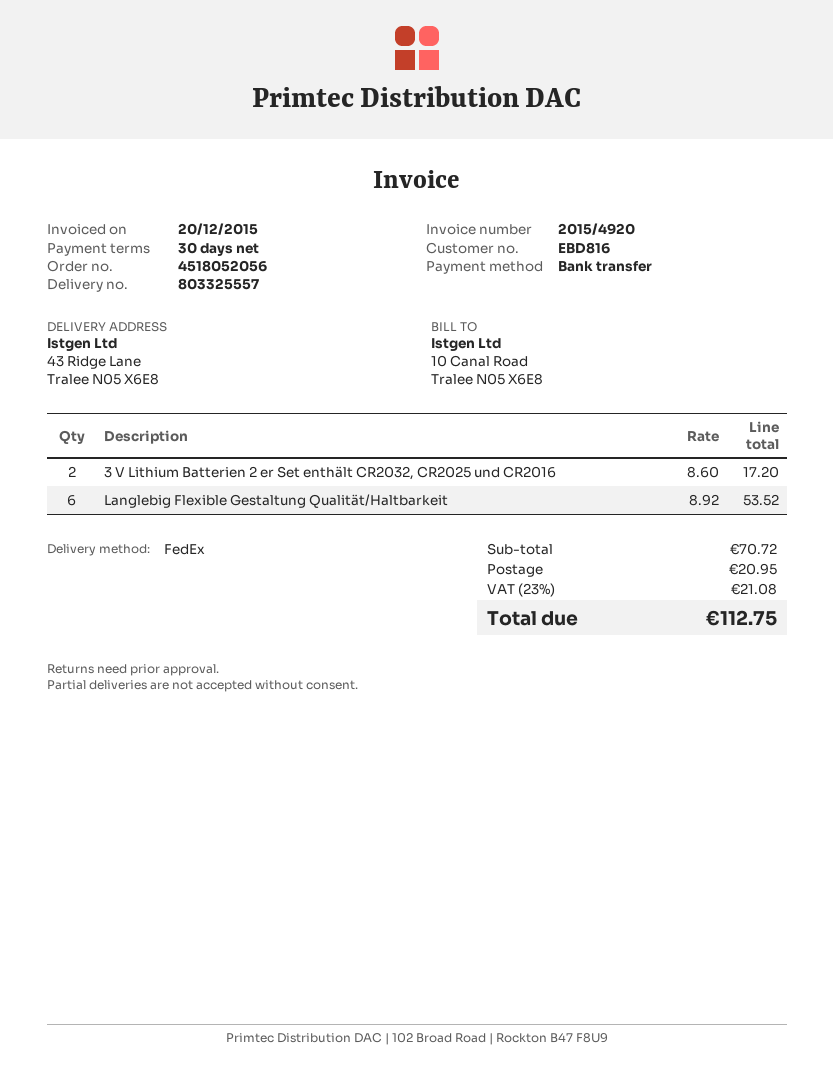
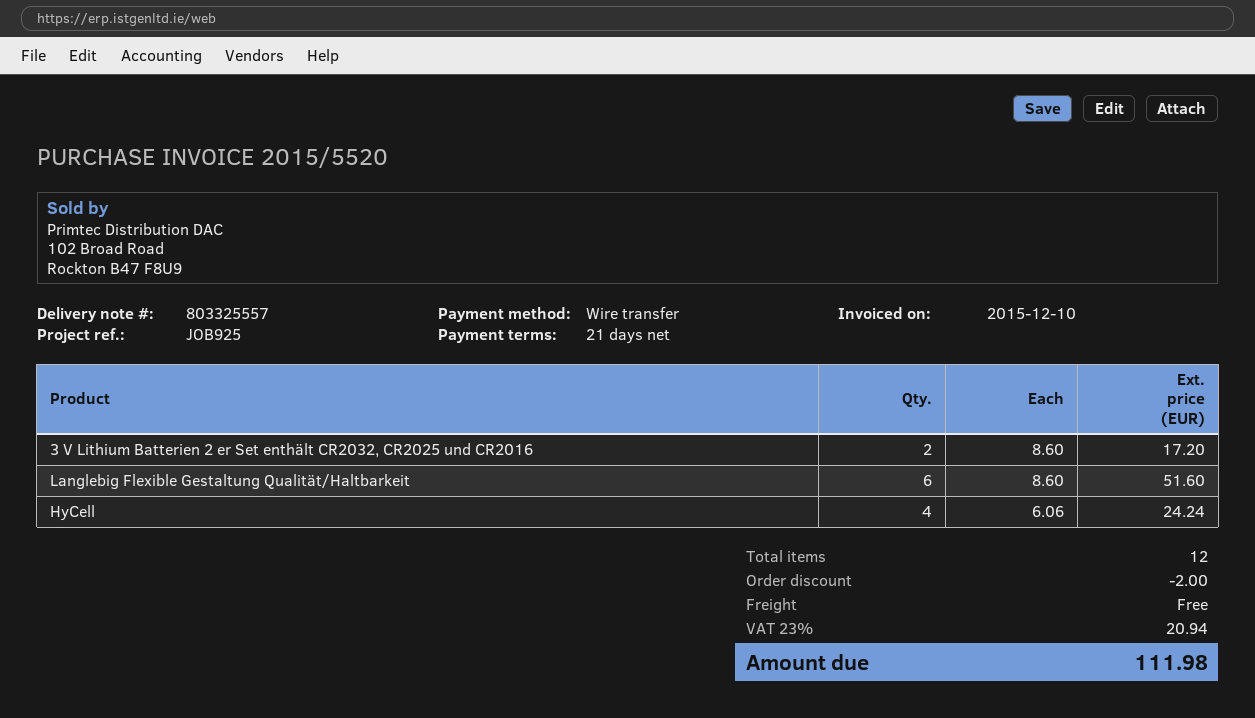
invoice number: 2015/4920 -> 2015/5520
invoice date: 2015-12-20 -> 2015-12-10
payment terms: 30 days -> 21 days
Langlebig Flexible Gestaltung Qualität/Haltbarkeit: 6 x 8.92 = 53.52 -> 6 x 8.60 = 51.60
HyCell: none -> 4 x 6.06 = 24.24
discount: none -> 2.00
shipping: 20.95 -> 0.00
tax: 23% = 21.08 -> 23% = 20.94
total: 112.75 -> 111.98

